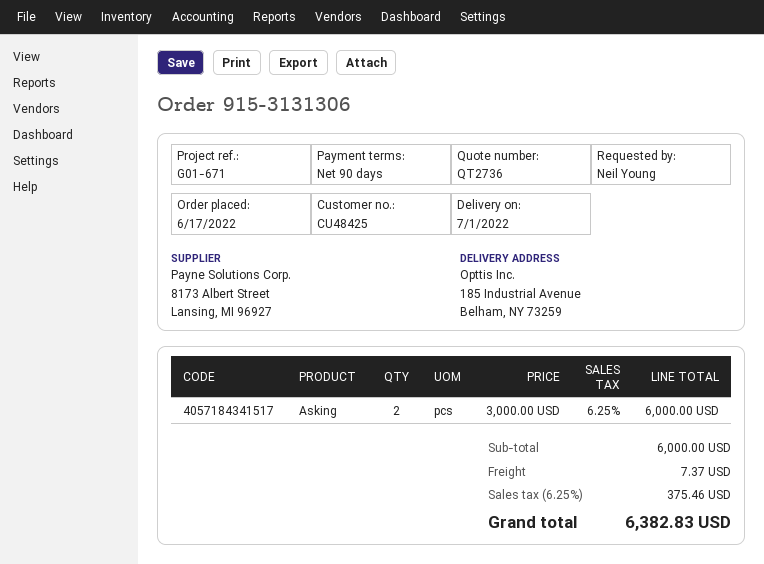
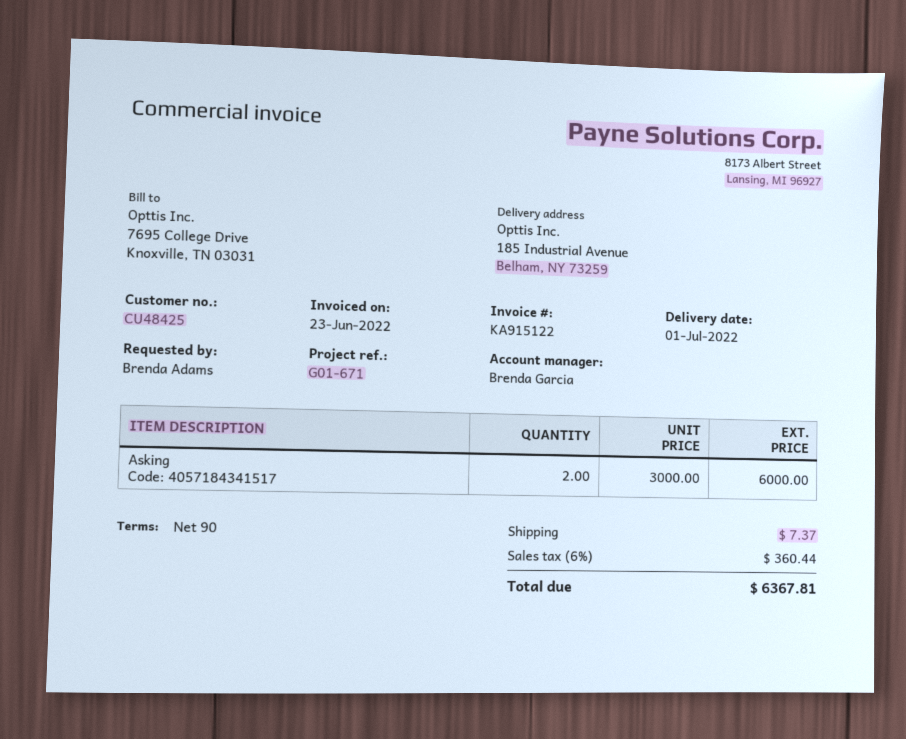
ordered by: Neil Young -> Brenda Adams
tax: 6.25% = 375.46 -> 6% = 360.44
total: 6382.83 -> 6367.81

